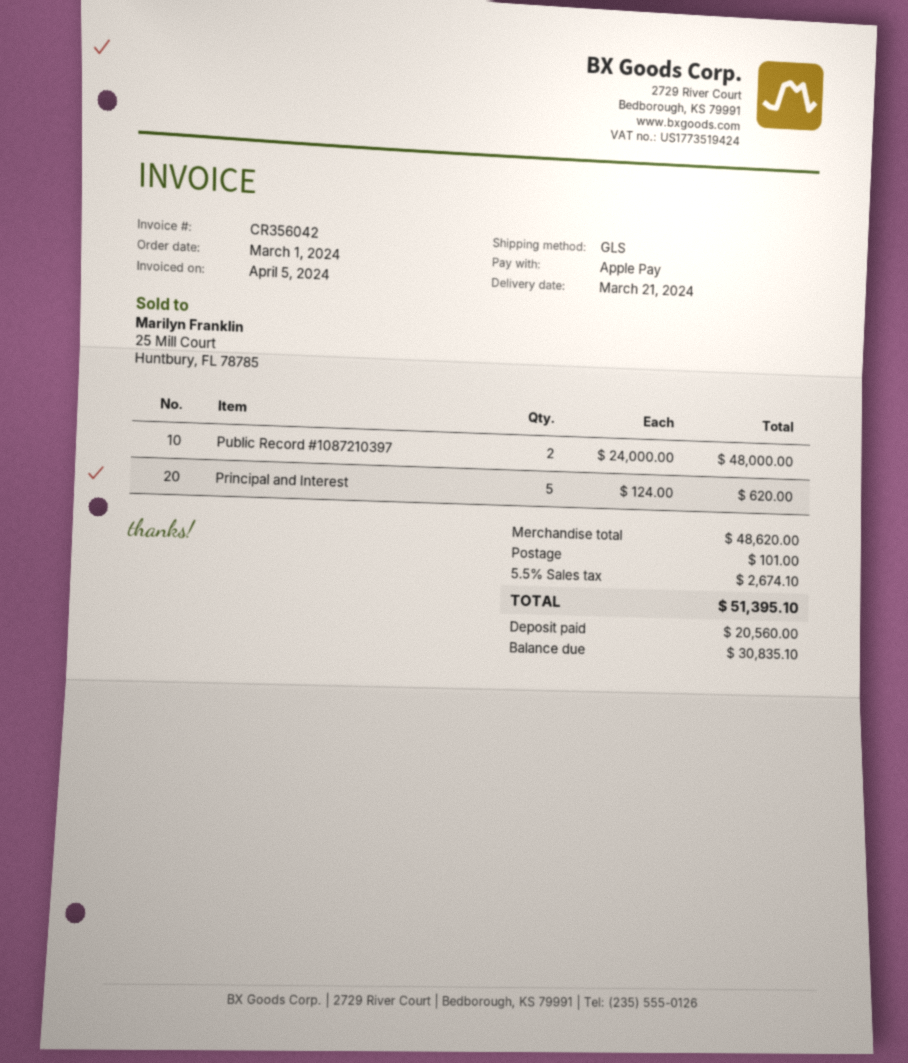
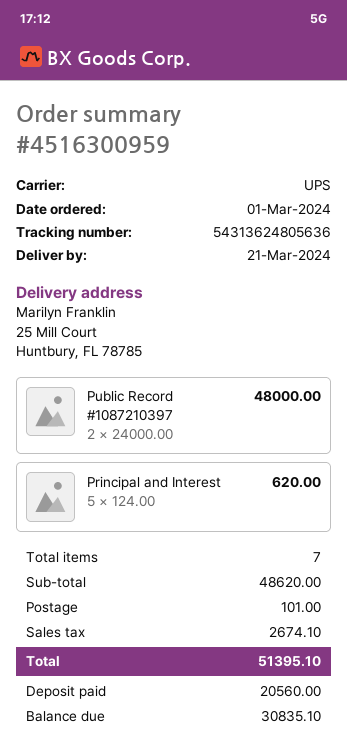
shipping method: GLS -> UPS

